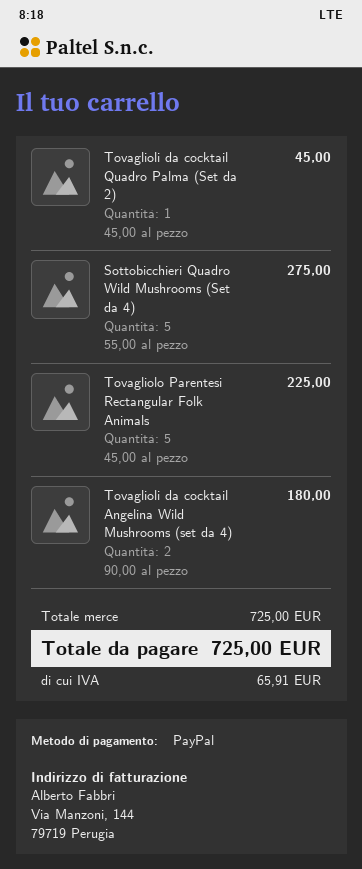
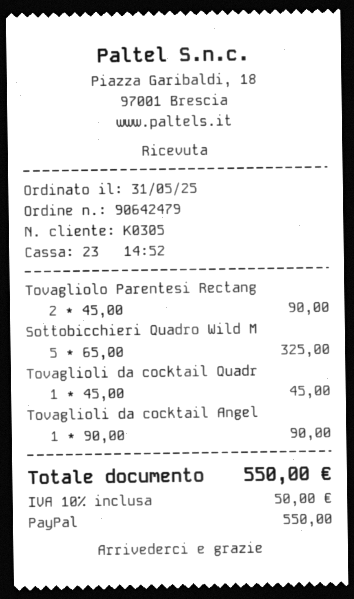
Sottobicchieri Quadro Wild Mushrooms (Set da 4): 5 x 55.00 = 275.00 -> 5 x 65.00 = 325.00
Tovagliolo Parentesi Rectangular Folk Animals: 5 x 45.00 = 225.00 -> 2 x 45.00 = 90.00
Tovaglioli da cocktail Angelina Wild Mushrooms (set da 4): 2 x 90.00 = 180.00 -> 1 x 90.00 = 90.00
tax: 65.91 -> 50.00
total: 725.00 -> 550.00

